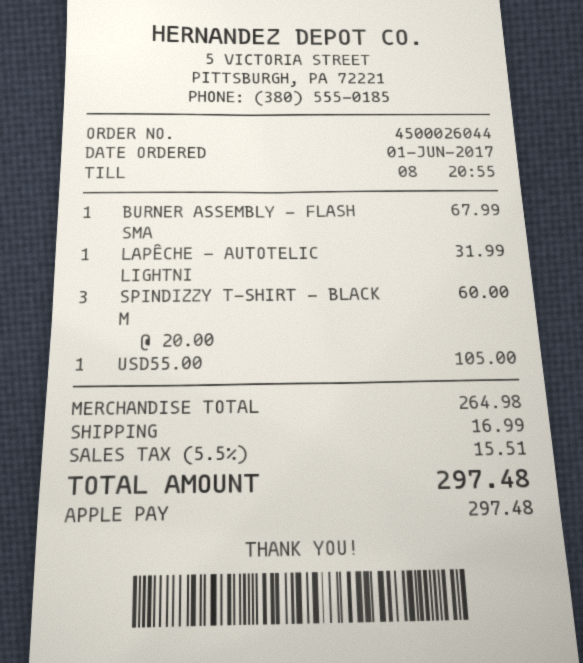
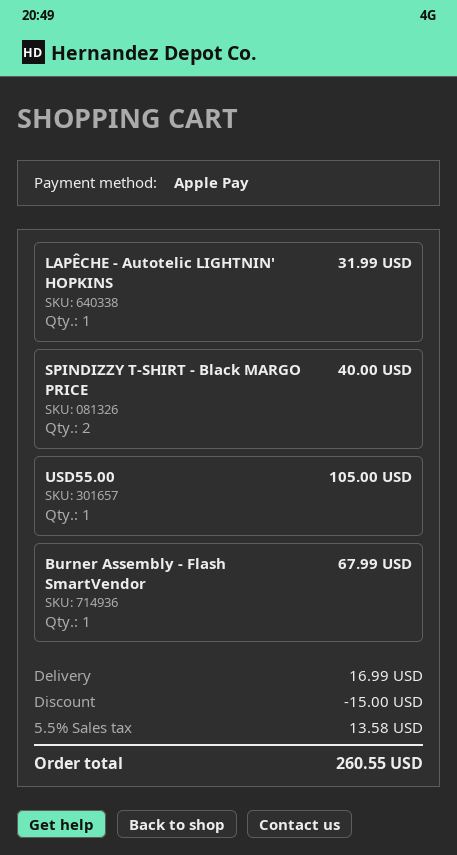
SPINDIZZY T-SHIRT - BLACK M: 3 for 60.00 -> 2 for 40.00
discount: none -> 15.00
tax: 5.5% = 15.51 -> 5.5% = 13.58
total: 297.48 -> 260.55

